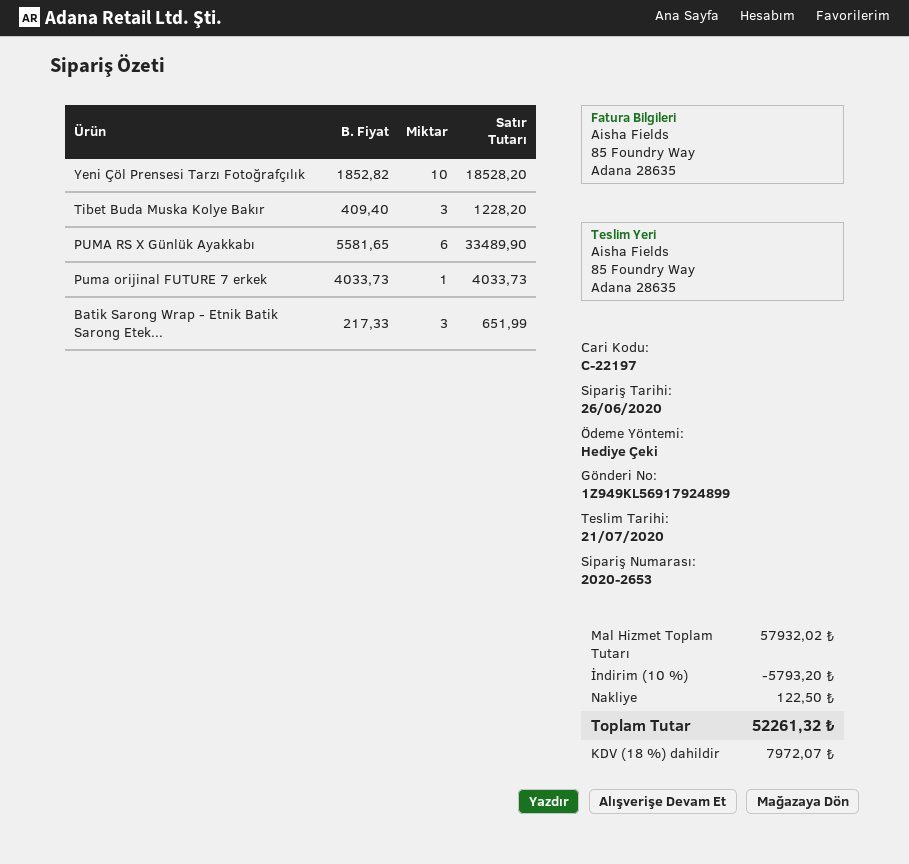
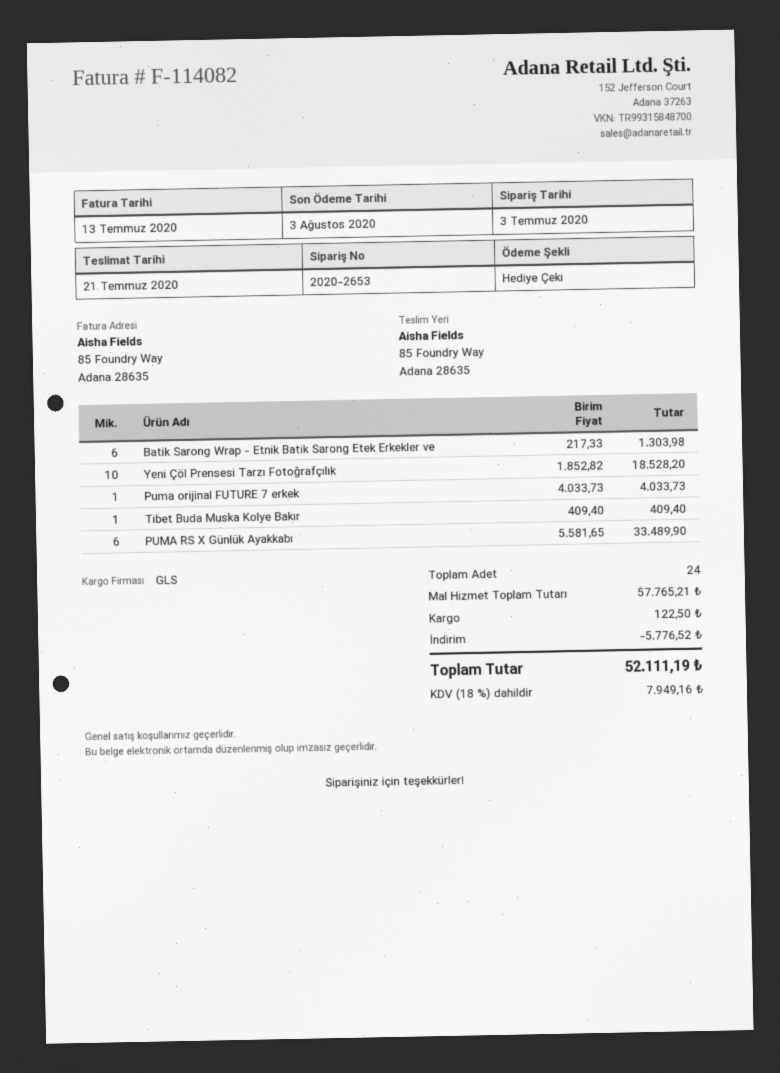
order date: 2020-06-26 -> 2020-07-03
Tibet Buda Muska Kolye Bakır: 3 x 409.40 = 1228.20 -> 1 x 409.40 = 409.40
Batik Sarong Wrap - Etnik Batik Sarong Etek...: 3 x 217.33 = 651.99 -> 6 x 217.33 = 1303.98
subtotal: 57932.02 -> 57765.21
discount: 5793.20 -> 5776.52
tax: 18% = 7972.07 -> 18% = 7949.16
total: 52261.32 -> 52111.19

